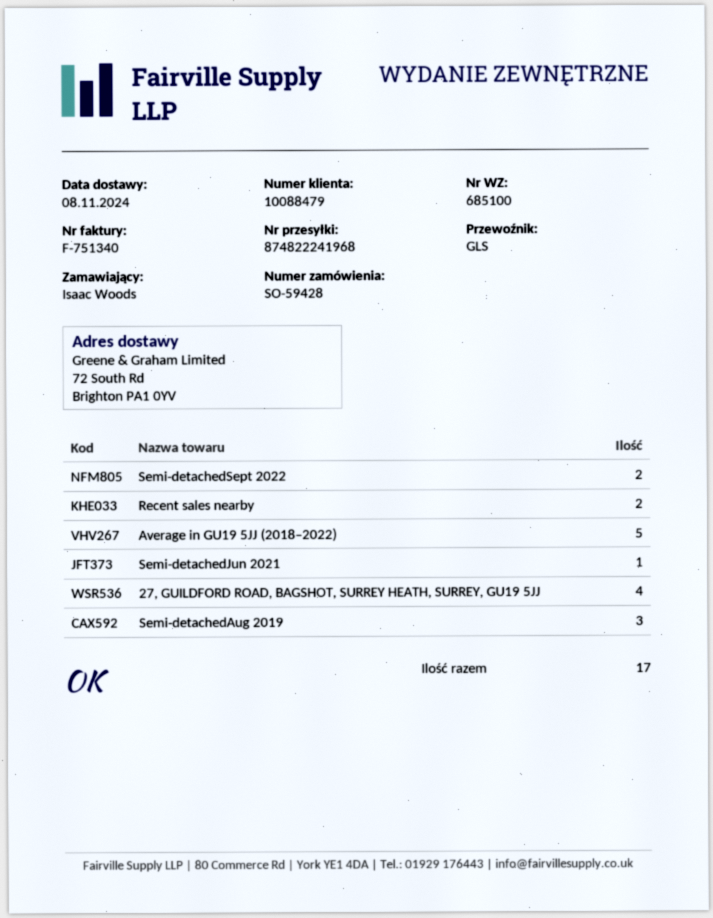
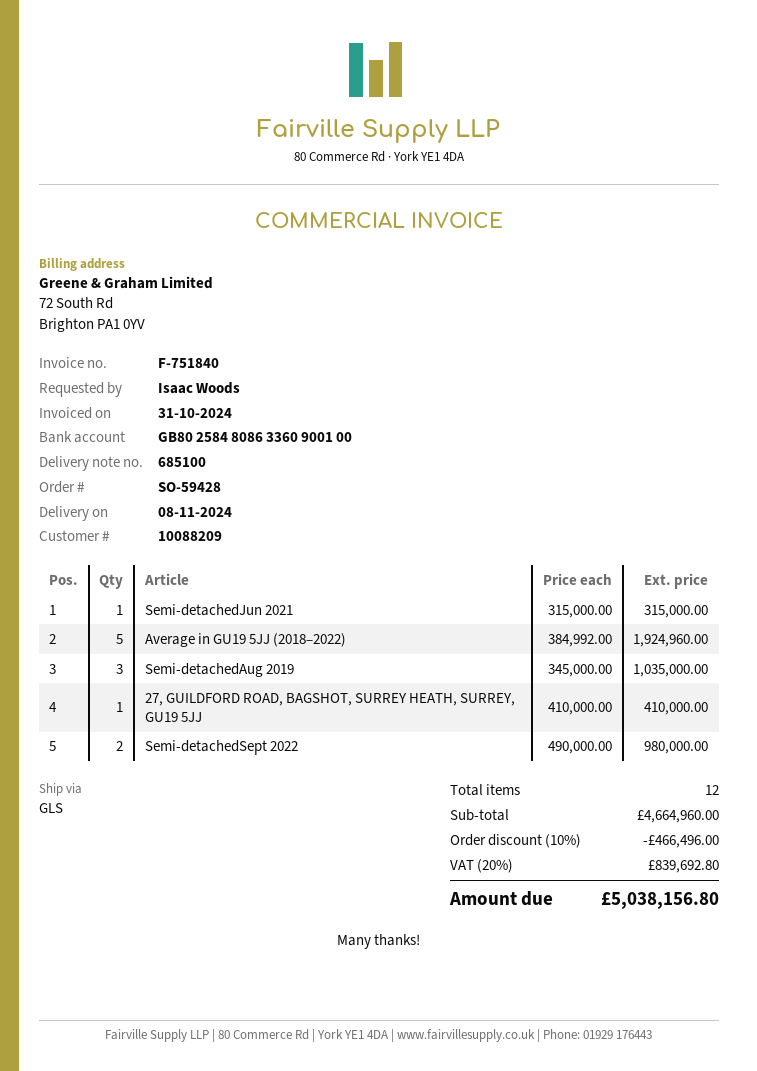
invoice number: F-751340 -> F-751840
customer number: 10088479 -> 10088209
Recent sales nearby: 2 -> none
27, GUILDFORD ROAD, BAGSHOT, SURREY HEATH, SURREY, GU19 5JJ: 4 -> 1
total quantity: 17 -> 12

